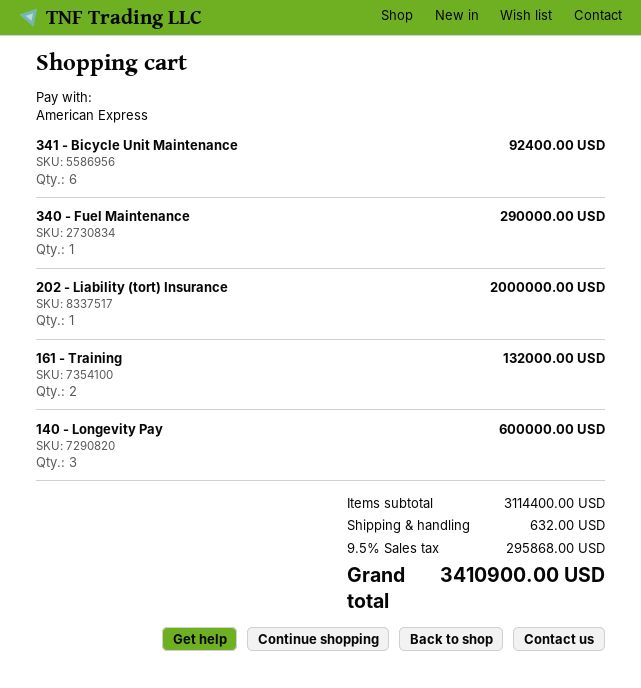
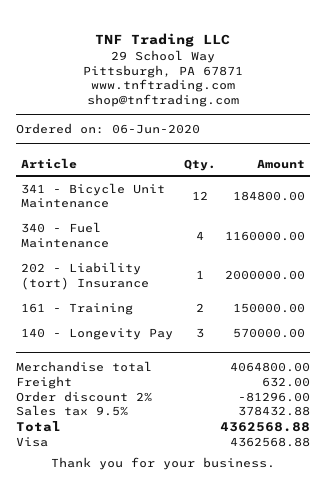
payment method: American Express -> Visa
341 - Bicycle Unit Maintenance: 6 for 92400.00 -> 12 for 184800.00
340 - Fuel Maintenance: 1 for 290000.00 -> 4 for 1160000.00
161 - Training: 2 for 132000.00 -> 2 for 150000.00
140 - Longevity Pay: 3 for 600000.00 -> 3 for 570000.00
subtotal: 3114400.00 -> 4064800.00
discount: none -> 2% = 81296.00
tax: 9.5% = 295868.00 -> 9.5% = 378432.88
total: 3410900.00 -> 4362568.88

